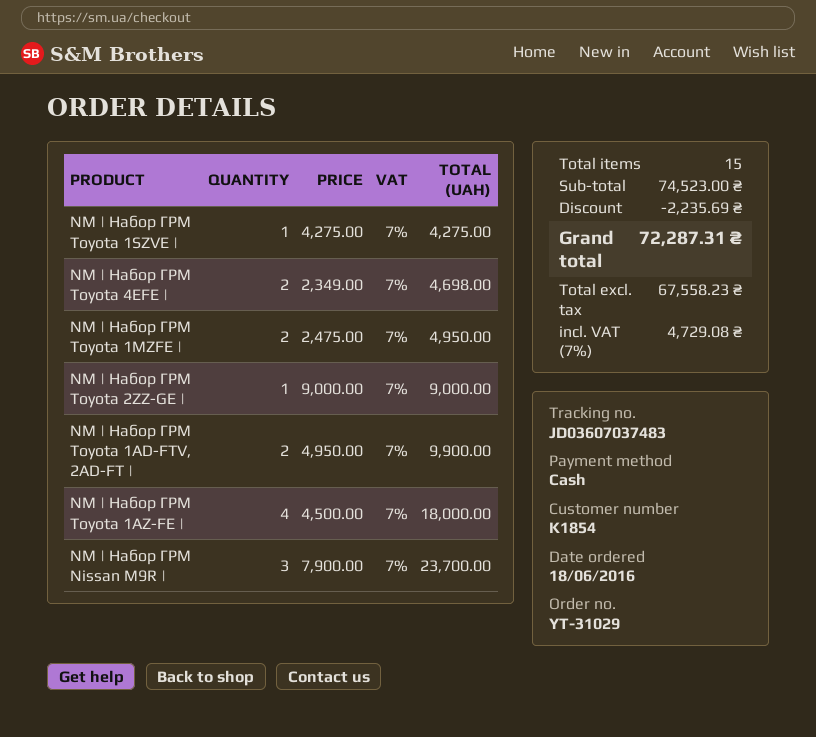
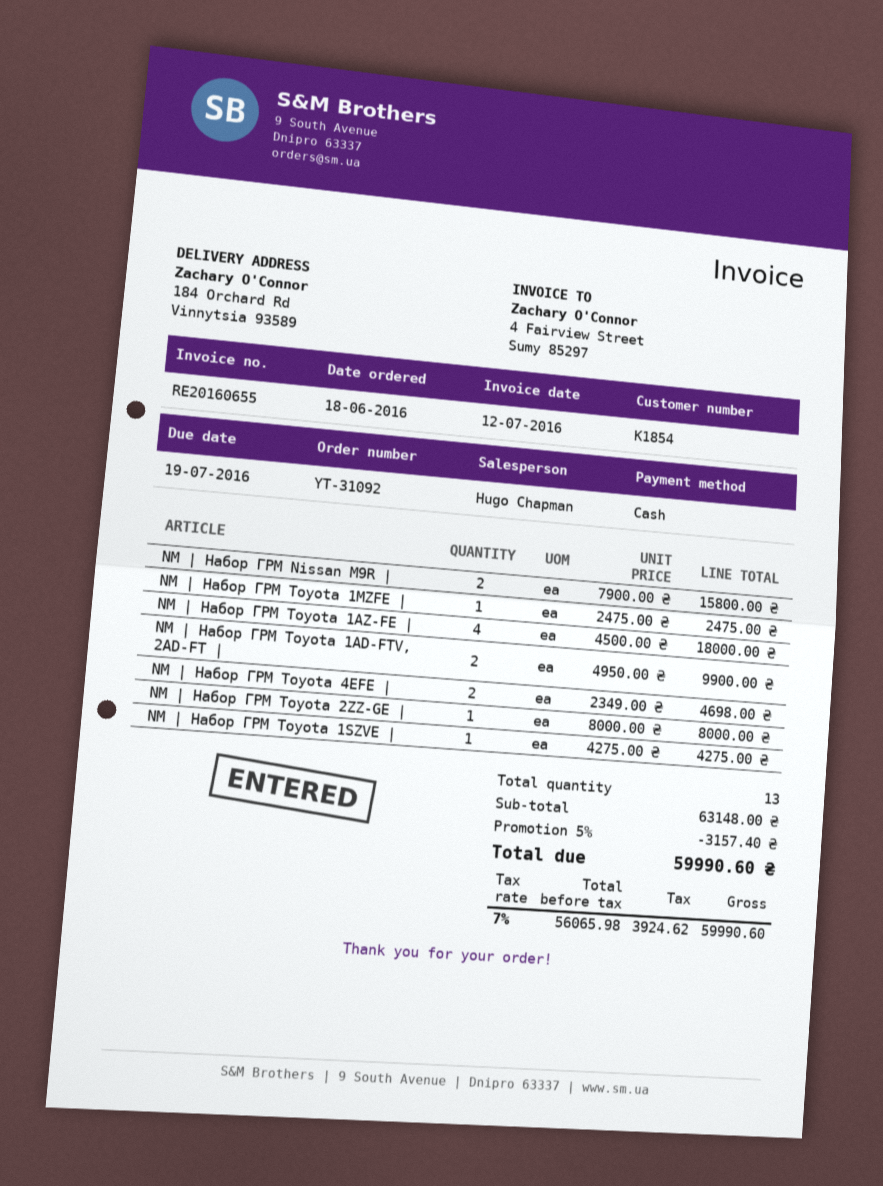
order number: YT-31029 -> YT-31092
NM | Набор ГРМ Toyota 1MZFE |: 2 x 2475.00 = 4950.00 -> 1 x 2475.00 = 2475.00
NM | Набор ГРМ Toyota 2ZZ-GE |: 1 x 9000.00 = 9000.00 -> 1 x 8000.00 = 8000.00
NM | Набор ГРМ Nissan M9R |: 3 x 7900.00 = 23700.00 -> 2 x 7900.00 = 15800.00
total quantity: 15 -> 13
subtotal: 74523.00 -> 63148.00
discount: 2235.69 -> 3157.40
net: 67558.23 -> 56065.98
tax: 7% = 4729.08 -> 7% = 3924.62
total: 72287.31 -> 59990.60

